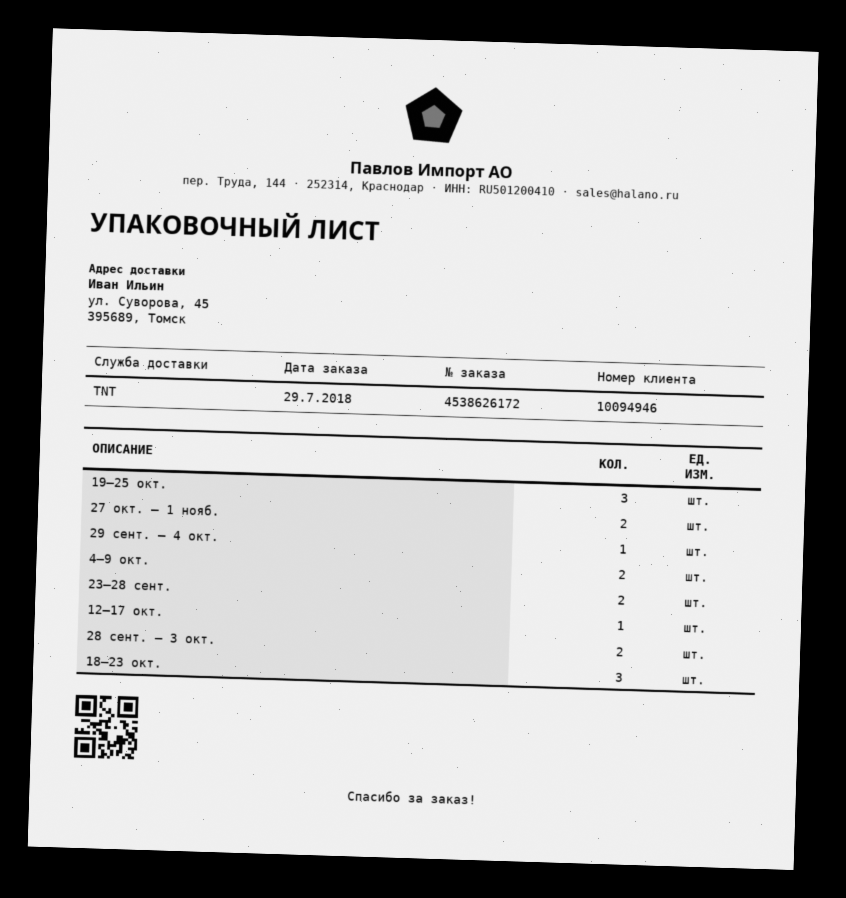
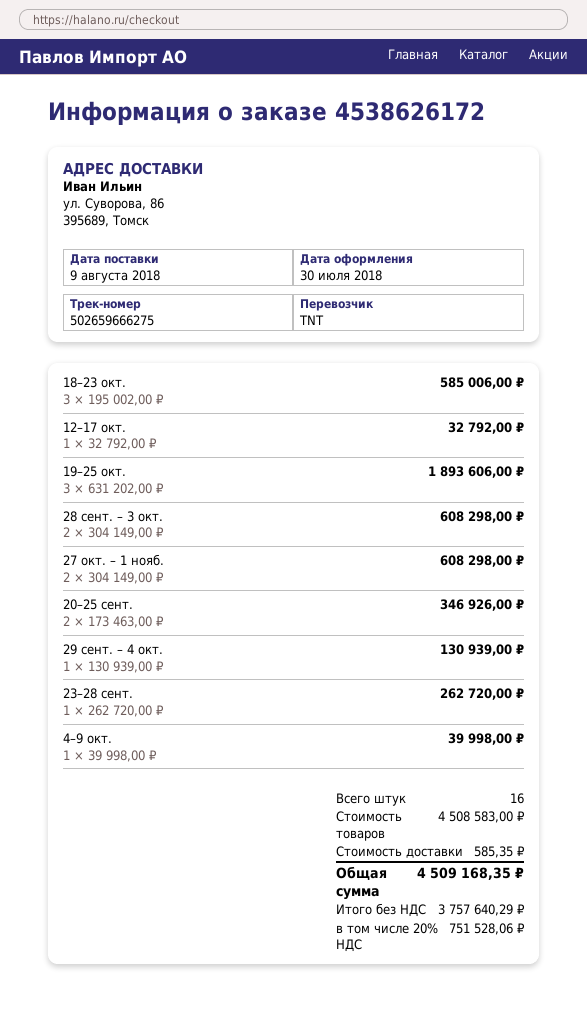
order date: 2018-07-29 -> 2018-07-30
ship to: ул. Суворова, 45, 395689, Томск -> ул. Суворова, 86, 395689, Томск
4–9 окт.: 2 -> 1
23–28 сент.: 2 -> 1
20–25 сент.: none -> 2

